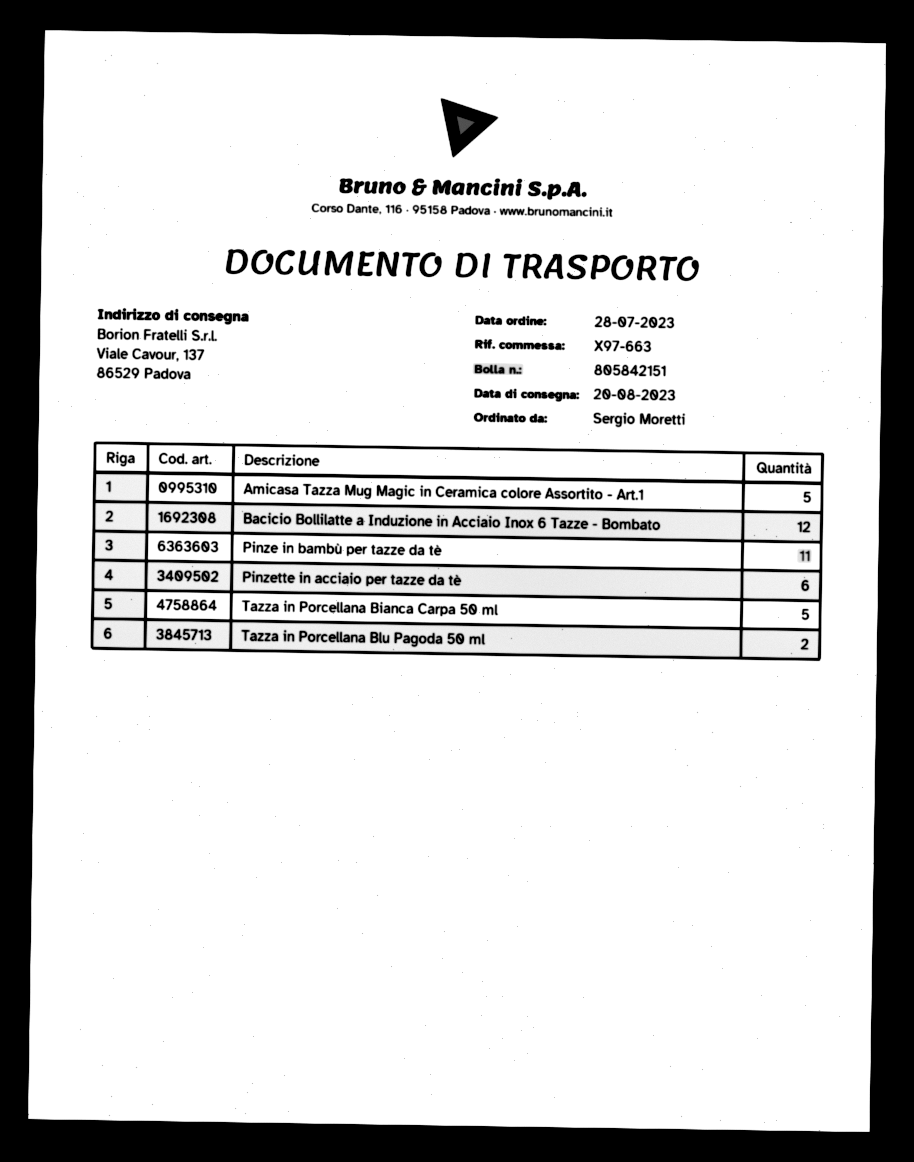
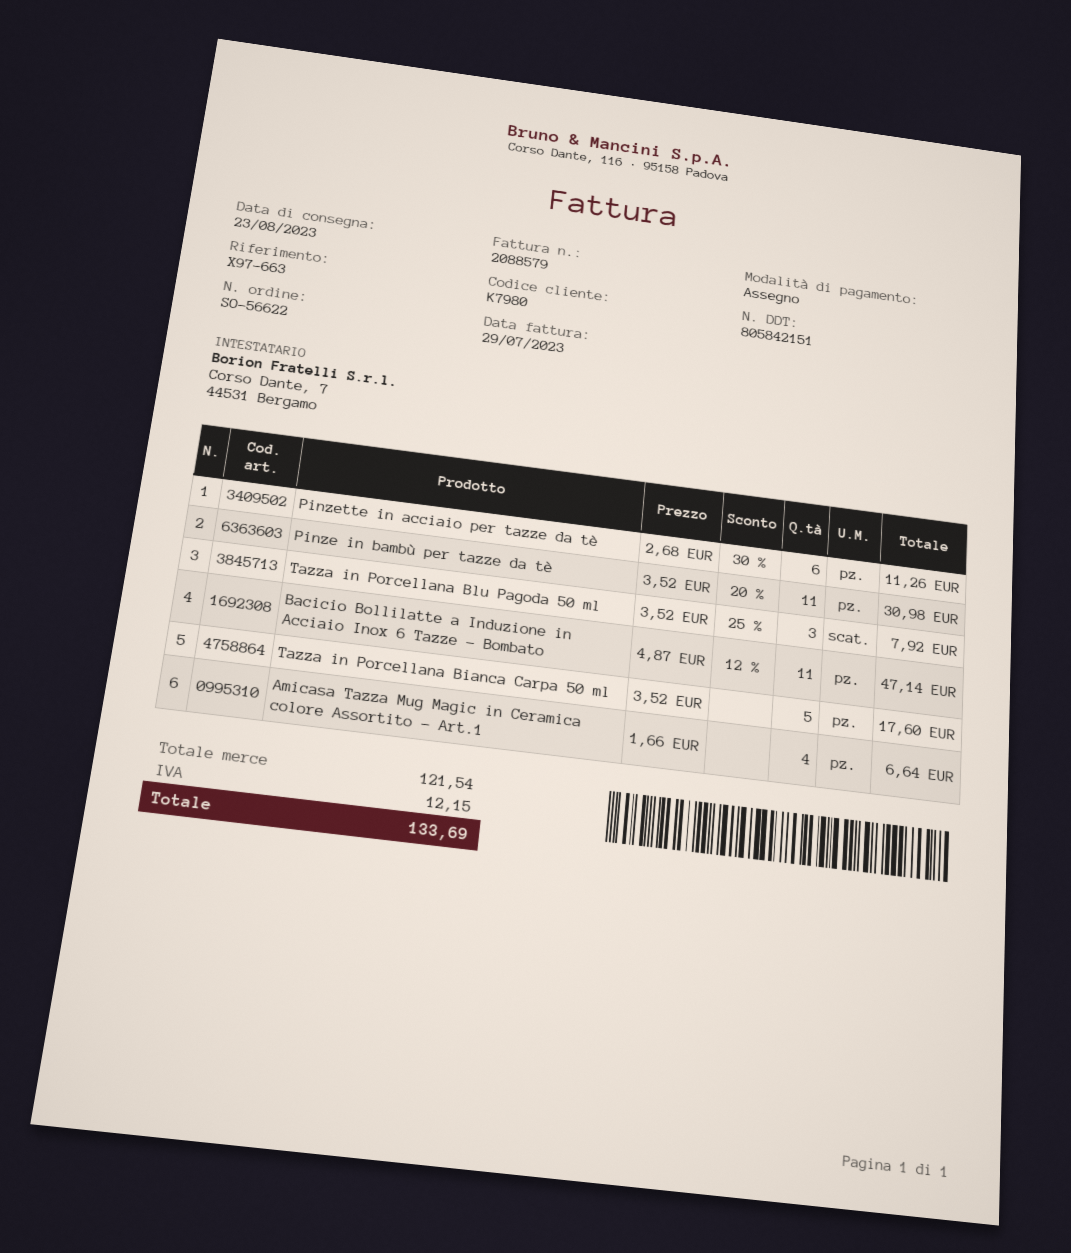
delivery date: 2023-08-20 -> 2023-08-23
Amicasa Tazza Mug Magic in Ceramica colore Assortito - Art.1: 5 -> 4
Bacicio Bollilatte a Induzione in Acciaio Inox 6 Tazze - Bombato: 12 -> 11
Tazza in Porcellana Blu Pagoda 50 ml: 2 -> 3

